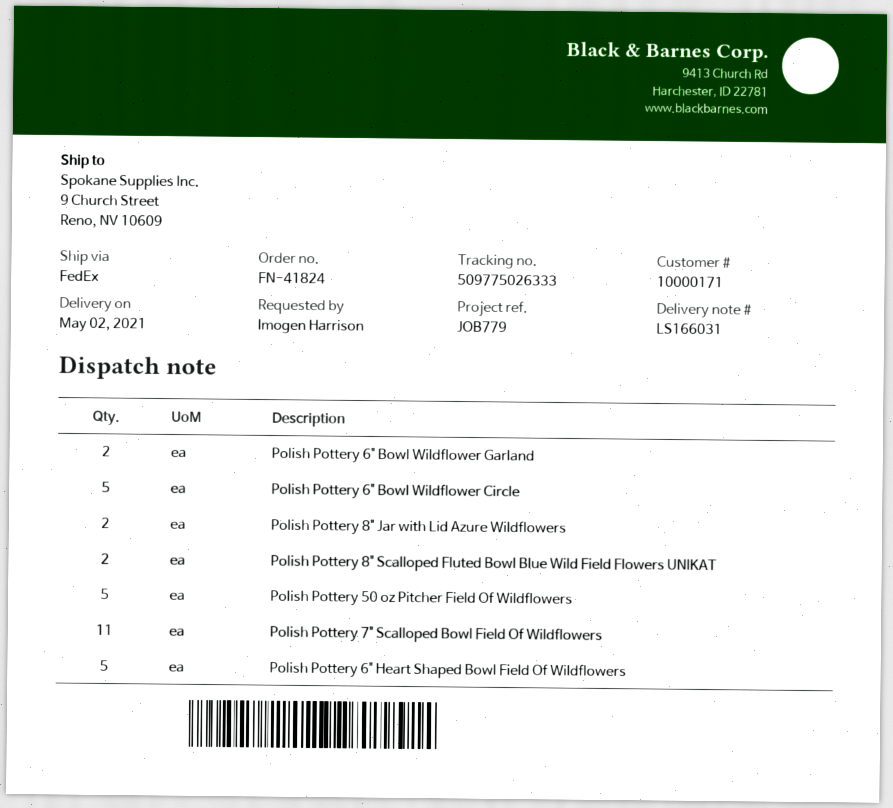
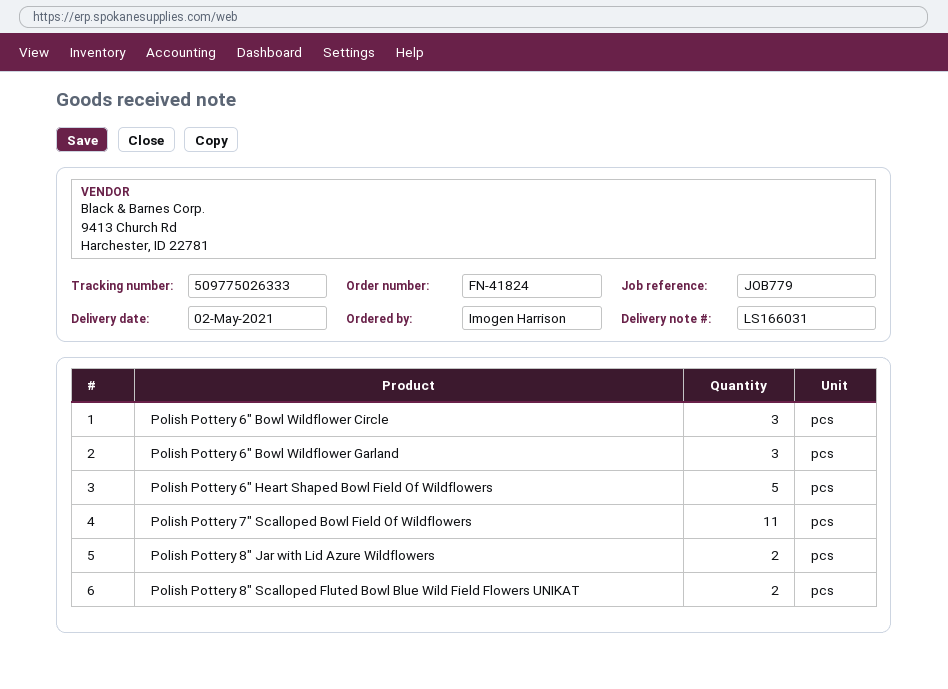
Polish Pottery 6" Bowl Wildflower Garland: 2 -> 3
Polish Pottery 6" Bowl Wildflower Circle: 5 -> 3
Polish Pottery 50 oz Pitcher Field Of Wildflowers: 5 -> none

